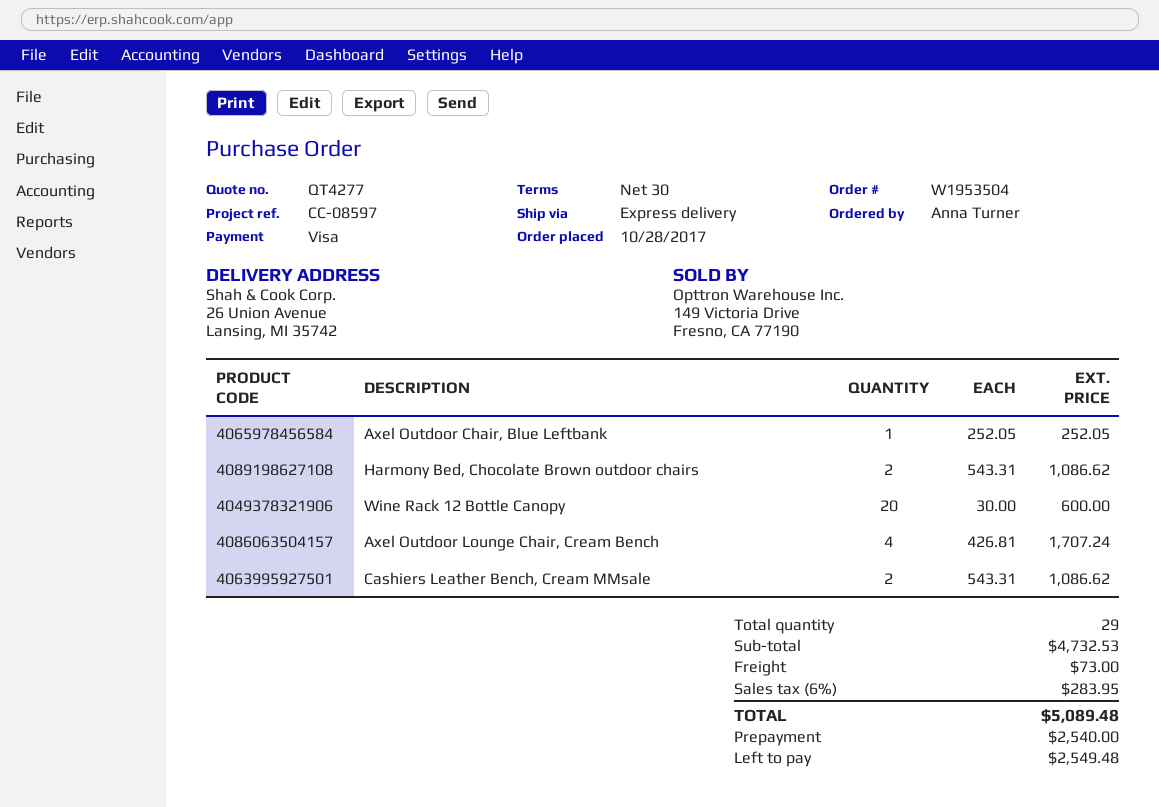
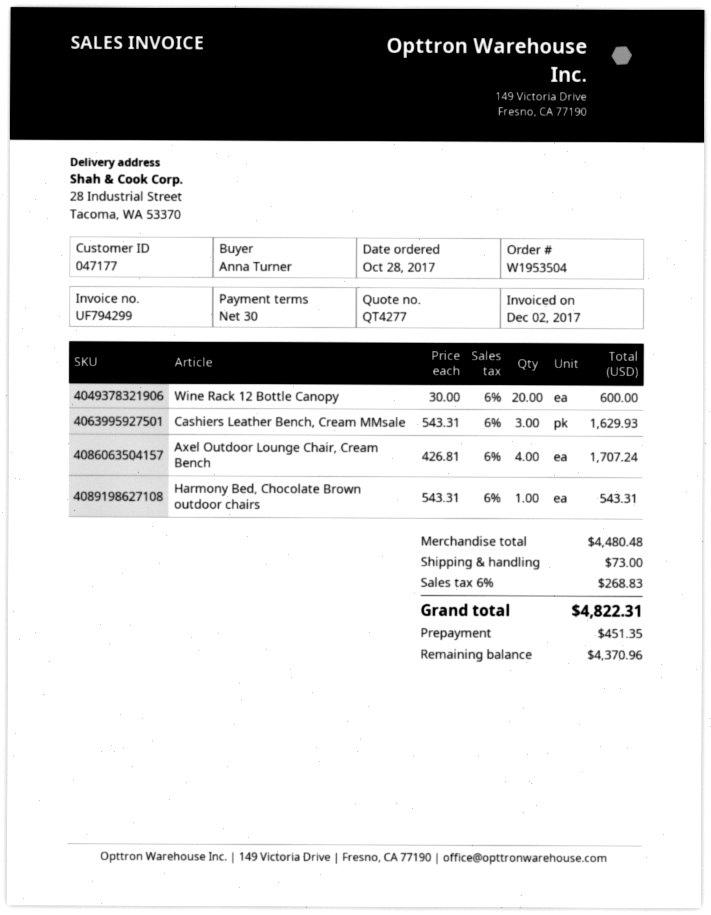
ship to: 26 Union Avenue, Lansing, MI 35742 -> 28 Industrial Street, Tacoma, WA 53370
Axel Outdoor Chair, Blue Leftbank: 1 x 252.05 = 252.05 -> none
Harmony Bed, Chocolate Brown outdoor chairs: 2 x 543.31 = 1086.62 -> 1 x 543.31 = 543.31
Cashiers Leather Bench, Cream MMsale: 2 x 543.31 = 1086.62 -> 3 x 543.31 = 1629.93
subtotal: 4732.53 -> 4480.48
tax: 6% = 283.95 -> 6% = 268.83
total: 5089.48 -> 4822.31
deposit: 2540.00 -> 451.35
balance: 2549.48 -> 4370.96

